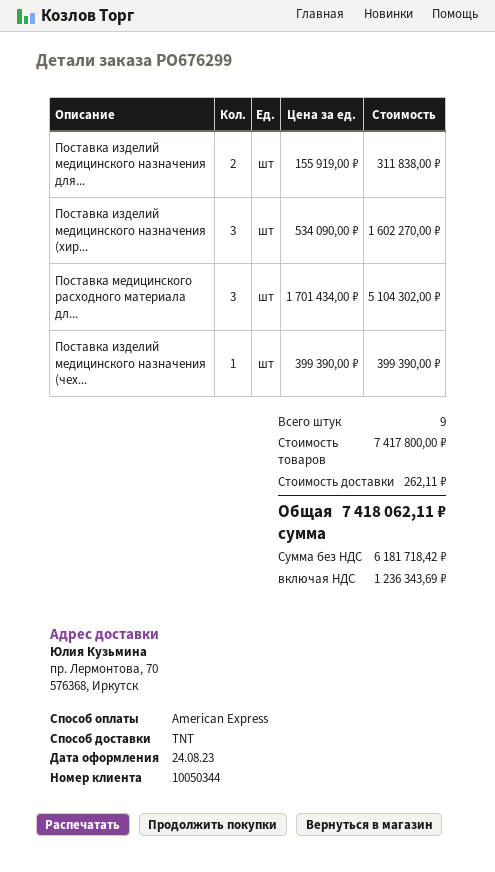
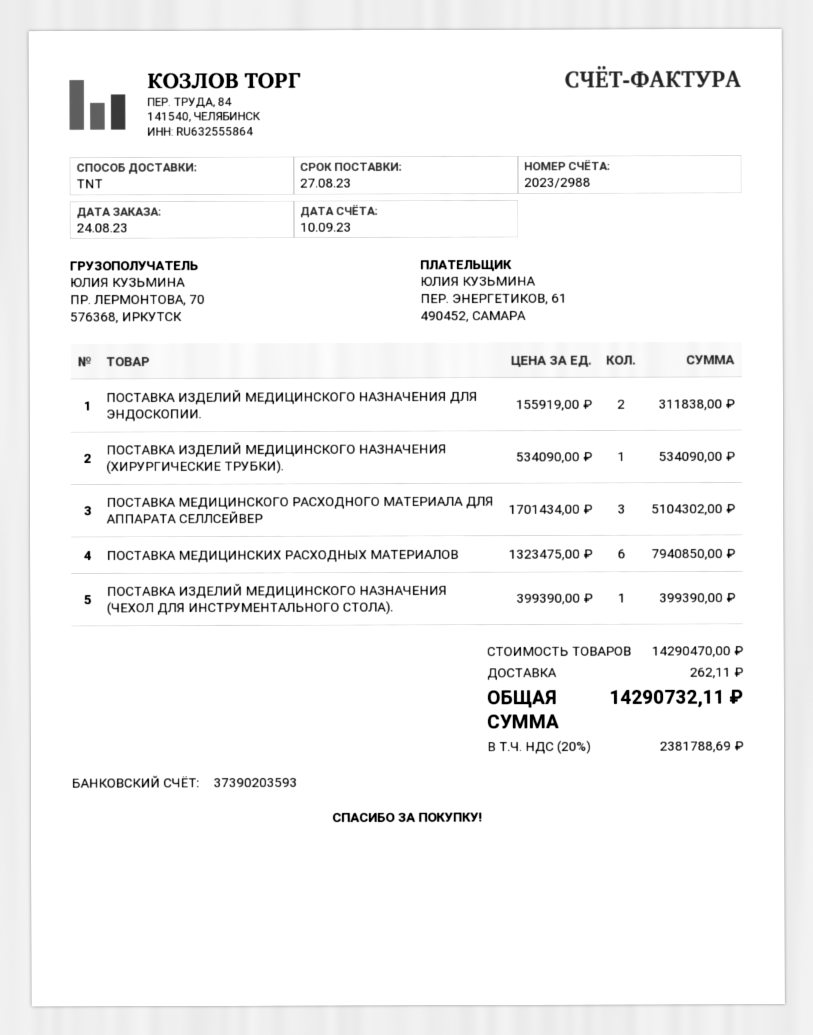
Поставка изделий медицинского назначения (хир...: 3 x 534090.00 = 1602270.00 -> 1 x 534090.00 = 534090.00
ПОСТАВКА МЕДИЦИНСКИХ РАСХОДНЫХ МАТЕРИАЛОВ: none -> 6 x 1323475.00 = 7940850.00
subtotal: 7417800.00 -> 14290470.00
tax: 1236343.69 -> 2381788.69
total: 7418062.11 -> 14290732.11

